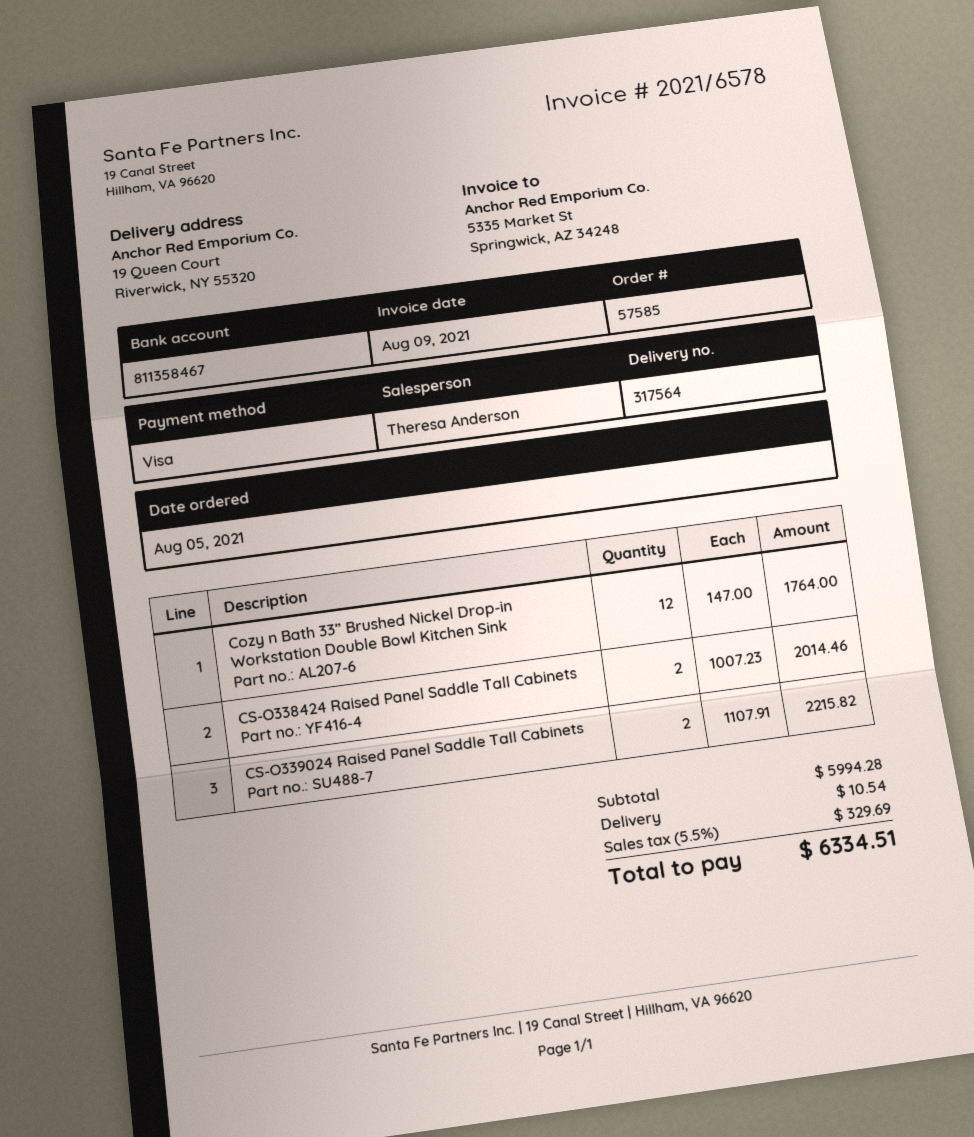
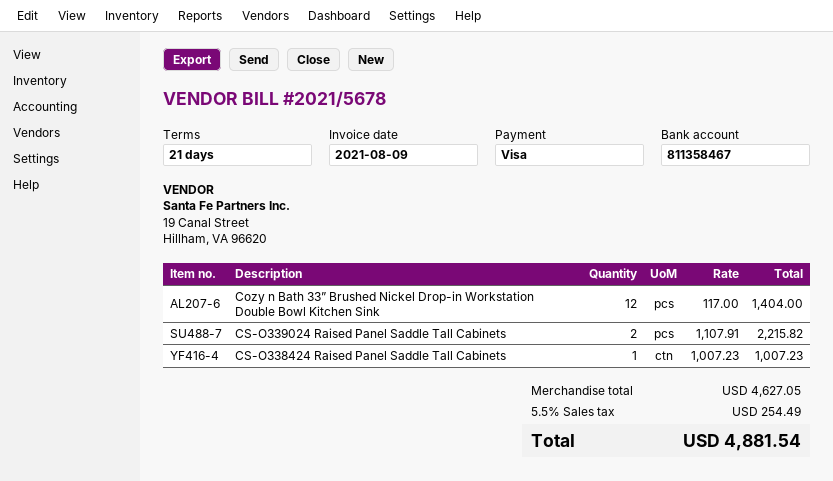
invoice number: 2021/6578 -> 2021/5678
Cozy n Bath 33” Brushed Nickel Drop-in Workstation Double Bowl Kitchen Sink: 12 x 147.00 = 1764.00 -> 12 x 117.00 = 1404.00
CS-O338424 Raised Panel Saddle Tall Cabinets: 2 x 1007.23 = 2014.46 -> 1 x 1007.23 = 1007.23
subtotal: 5994.28 -> 4627.05
shipping: 10.54 -> none
tax: 5.5% = 329.69 -> 5.5% = 254.49
total: 6334.51 -> 4881.54

